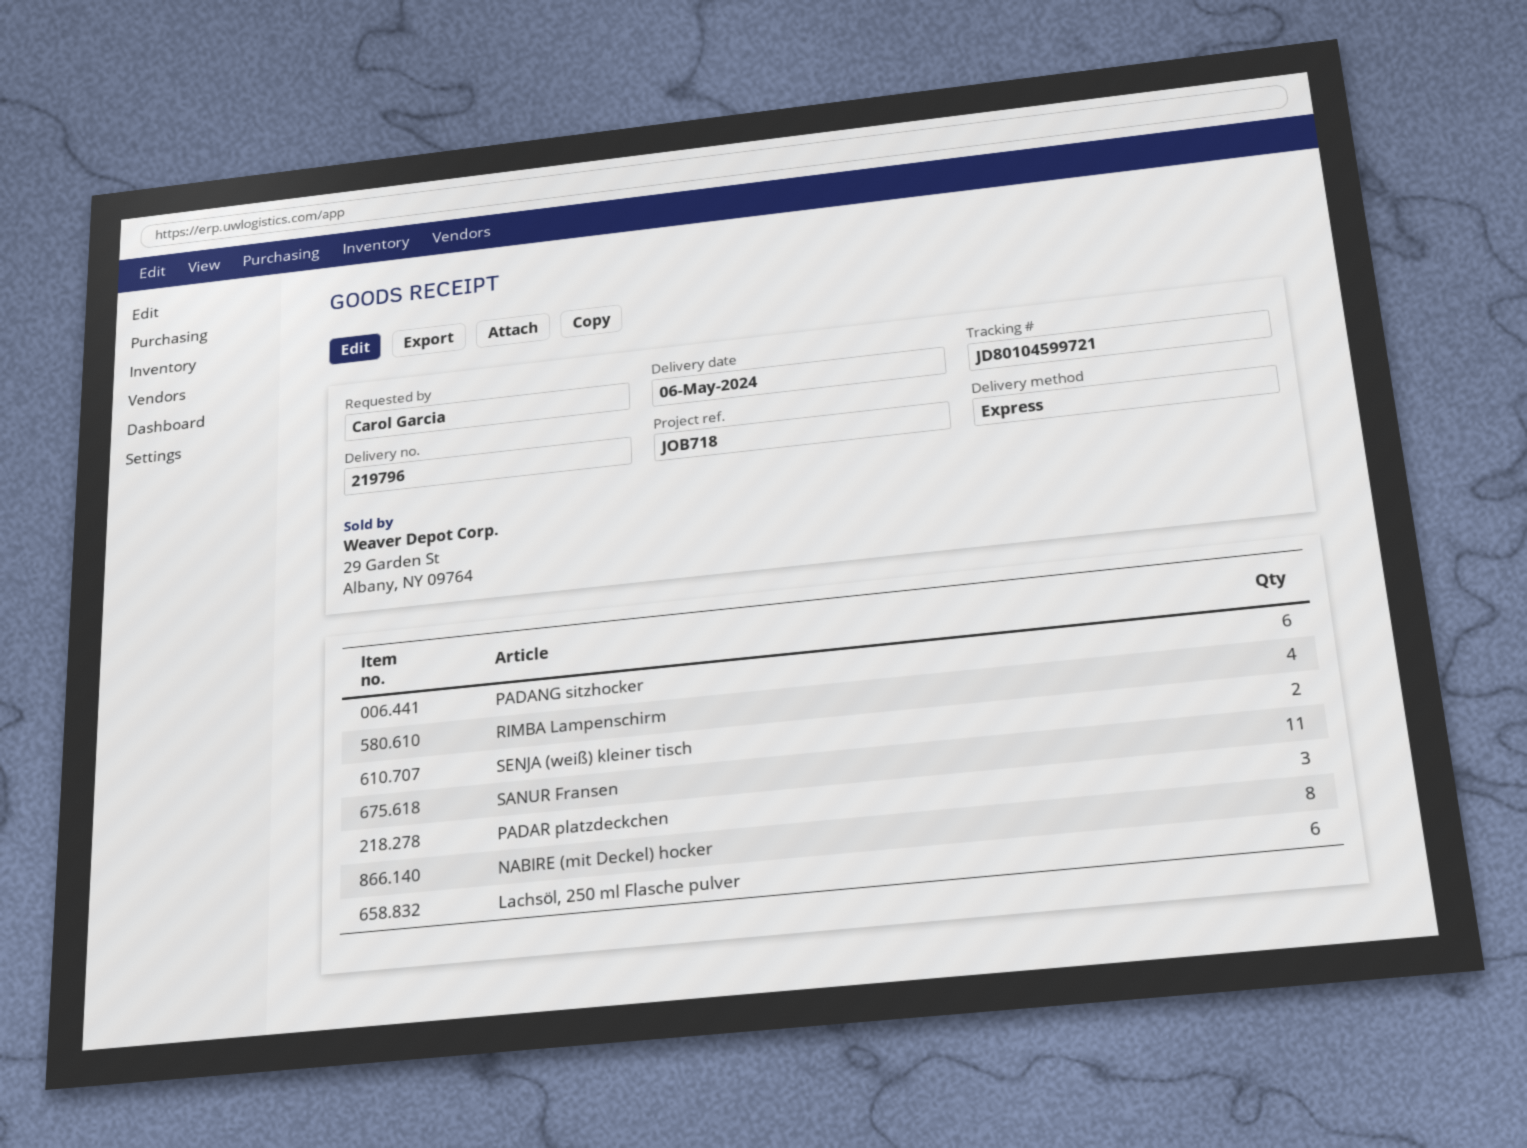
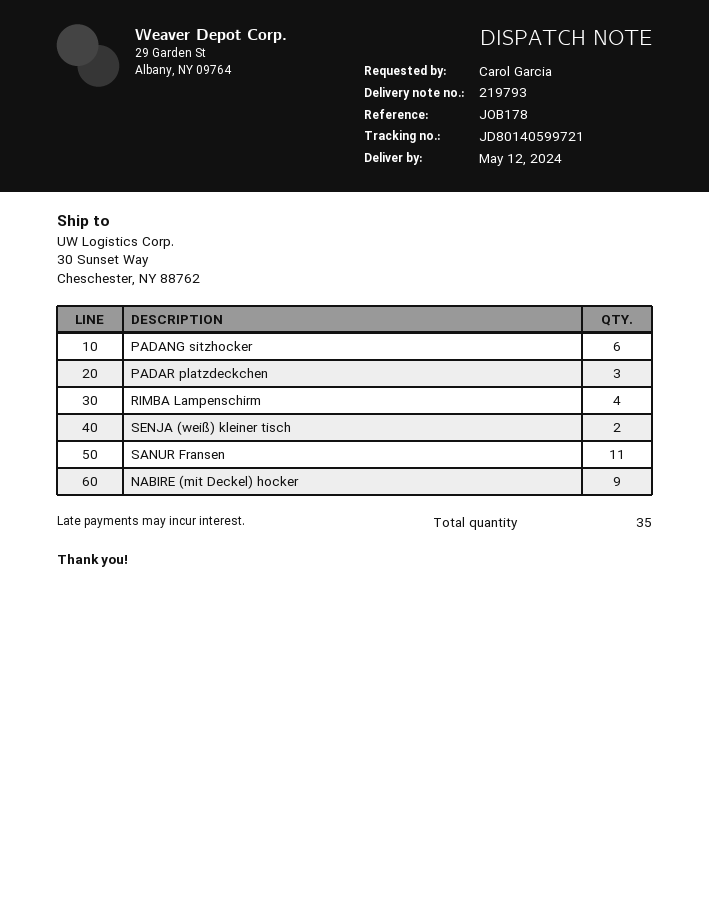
delivery note number: 219796 -> 219793
delivery date: 2024-05-06 -> 2024-05-12
reference: JOB718 -> JOB178
tracking number: JD80104599721 -> JD80140599721
NABIRE (mit Deckel) hocker: 8 -> 9
Lachsöl, 250 ml Flasche pulver: 6 -> none

